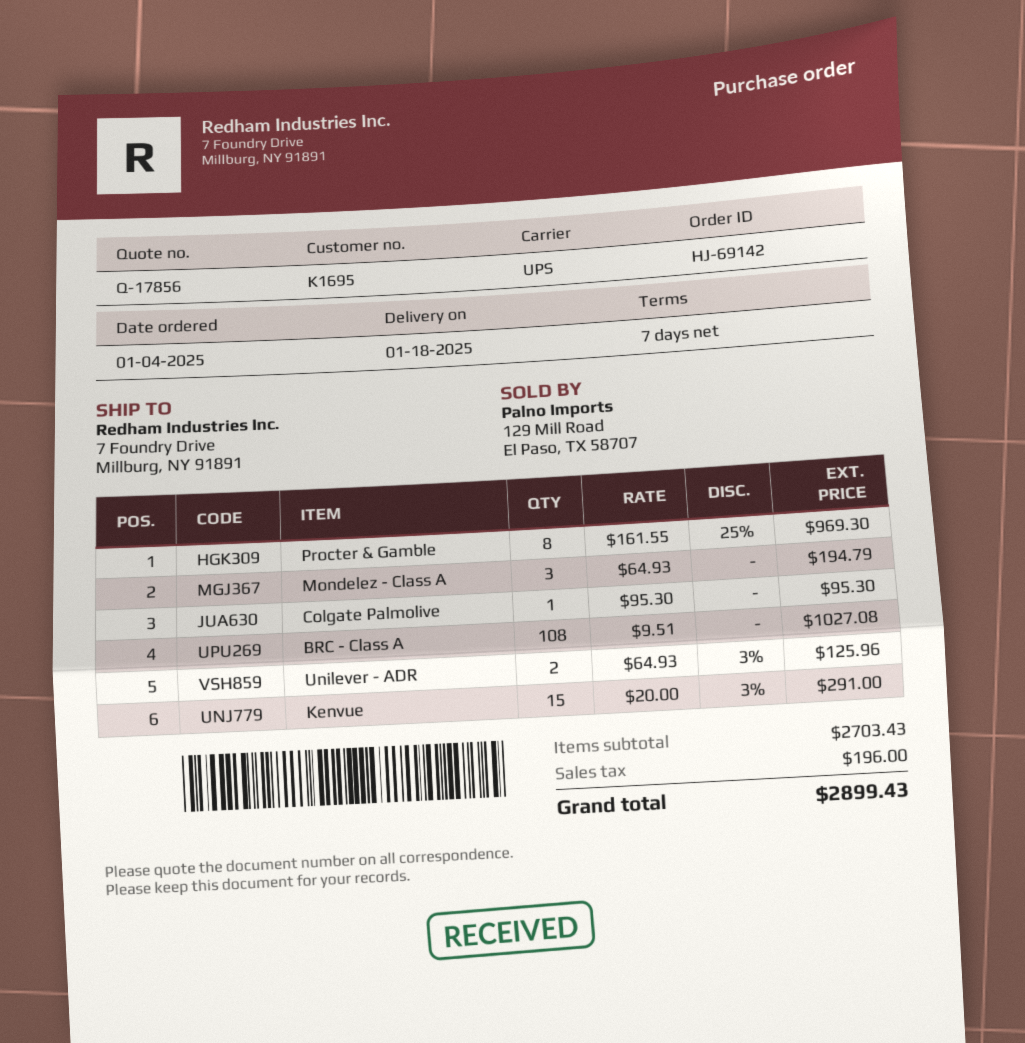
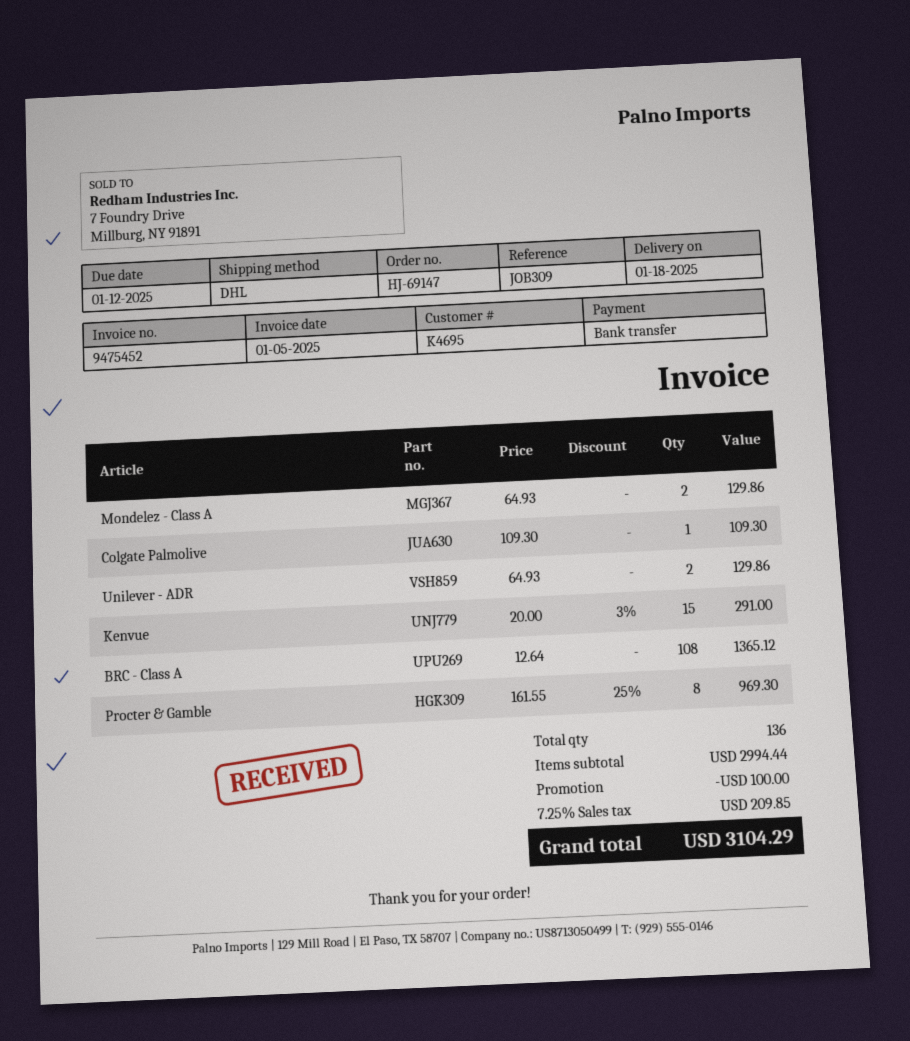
order number: HJ-69142 -> HJ-69147
customer number: K1695 -> K4695
shipping method: UPS -> DHL
Mondelez - Class A: 3 x 64.93 = 194.79 -> 2 x 64.93 = 129.86
Colgate Palmolive: 1 x 95.30 = 95.30 -> 1 x 109.30 = 109.30
BRC - Class A: 108 x 9.51 = 1027.08 -> 108 x 12.64 = 1365.12
Unilever - ADR: 2 x 64.93 - 3% = 125.96 -> 2 x 64.93 = 129.86
subtotal: 2703.43 -> 2994.44
discount: none -> 100.00
tax: 196.00 -> 209.85
total: 2899.43 -> 3104.29

